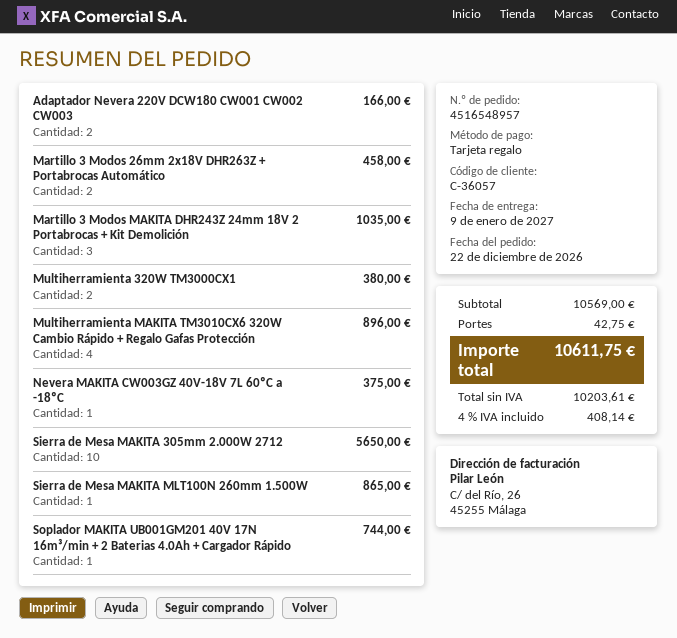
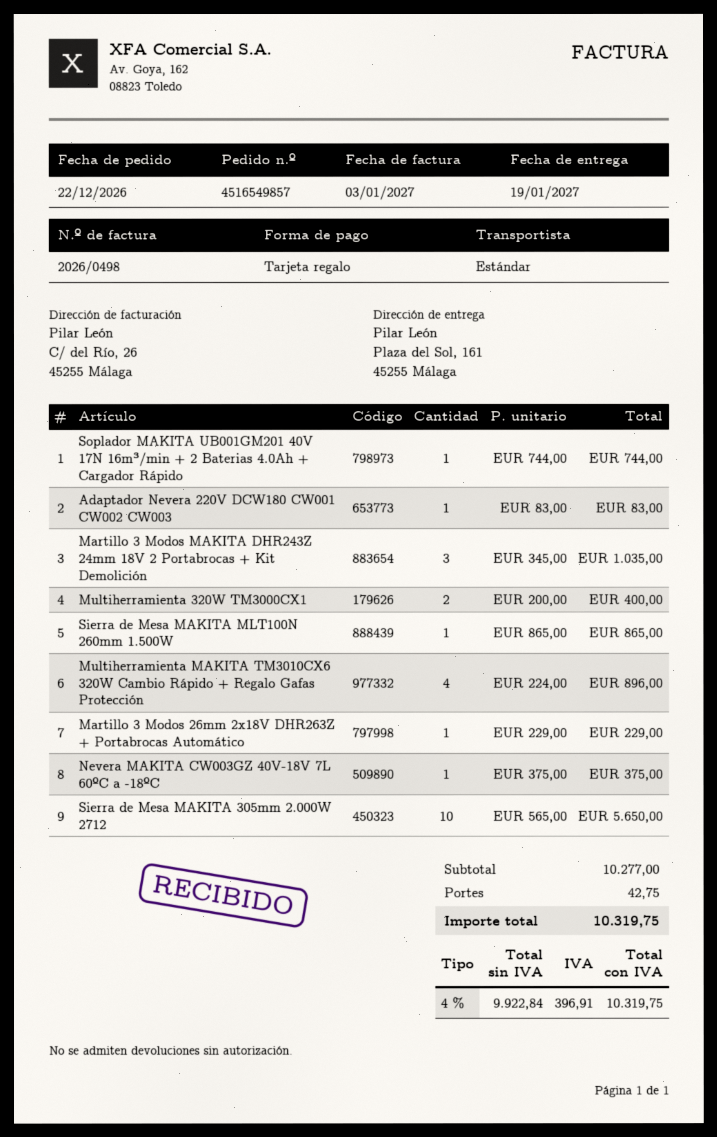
order number: 4516548957 -> 4516549857
delivery date: 2027-01-09 -> 2027-01-19
Adaptador Nevera 220V DCW180 CW001 CW002 CW003: 2 for 166.00 -> 1 for 83.00
Martillo 3 Modos 26mm 2x18V DHR263Z + Portabrocas Automático: 2 for 458.00 -> 1 for 229.00
Multiherramienta 320W TM3000CX1: 2 for 380.00 -> 2 for 400.00
subtotal: 10569.00 -> 10277.00
net: 10203.61 -> 9922.84
tax: 4% = 408.14 -> 4% = 396.91
total: 10611.75 -> 10319.75

